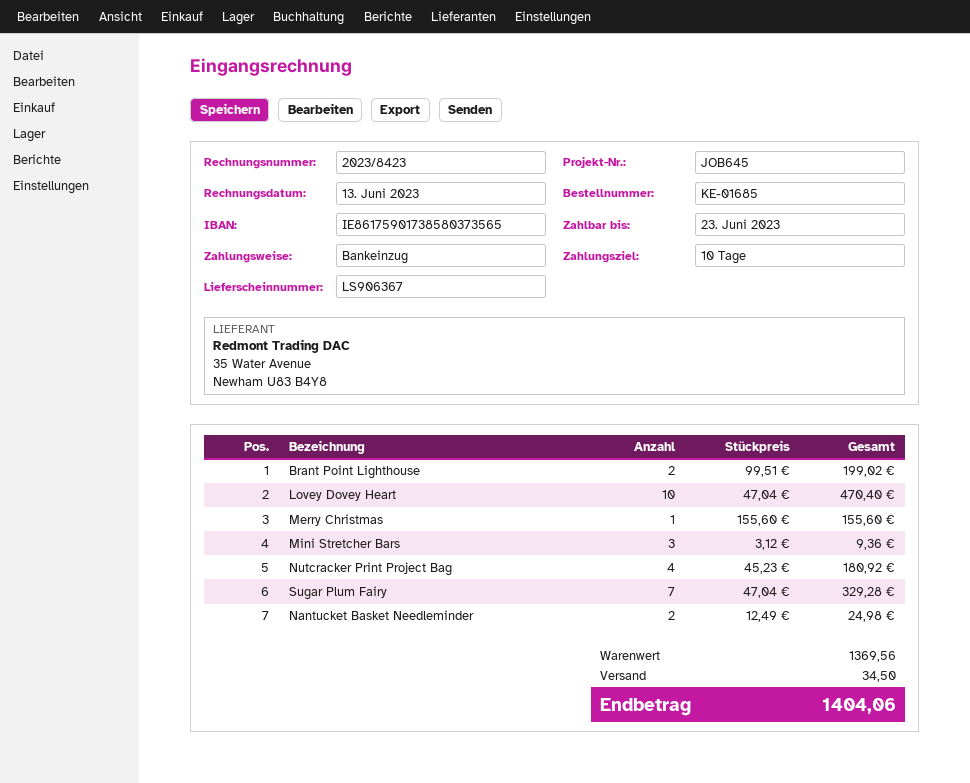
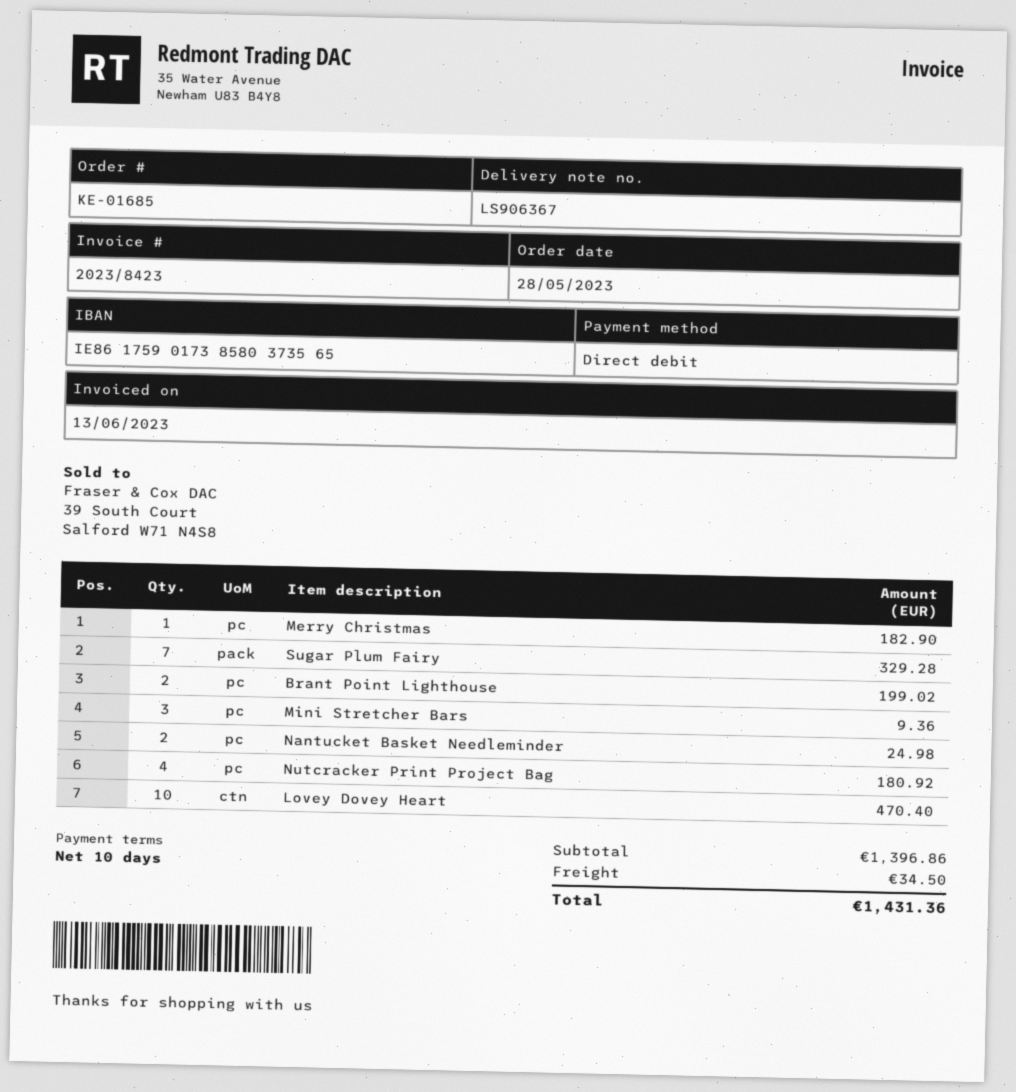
Merry Christmas: 1 for 155.60 -> 1 for 182.90
subtotal: 1369.56 -> 1396.86
total: 1404.06 -> 1431.36

